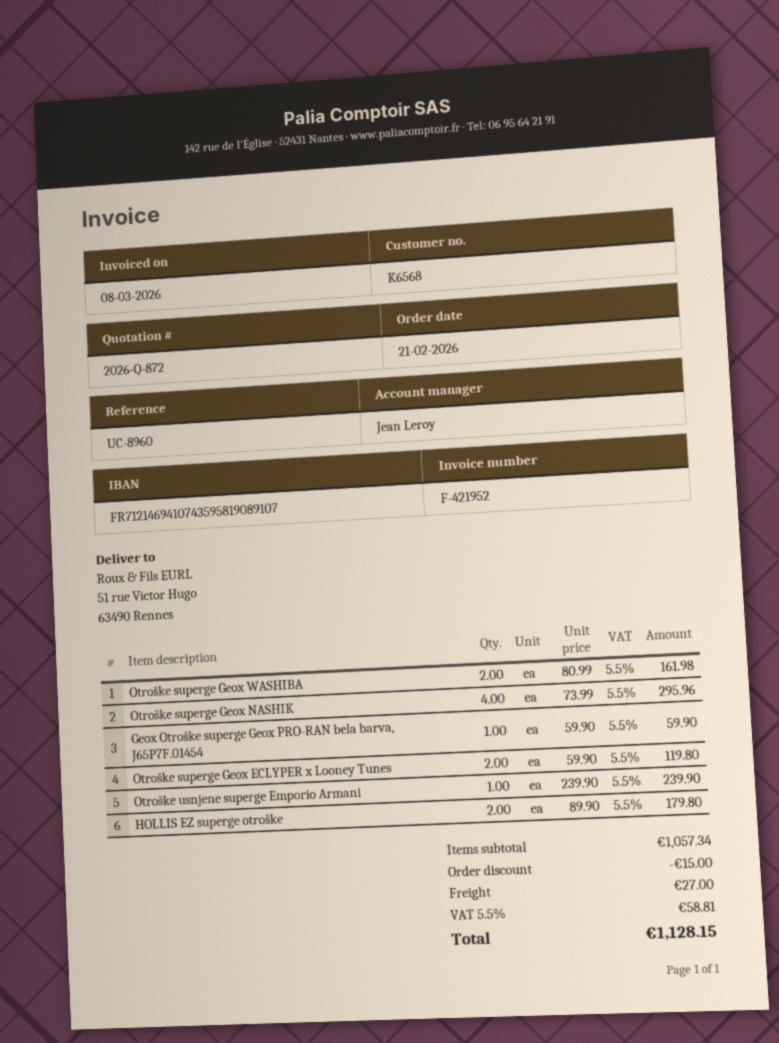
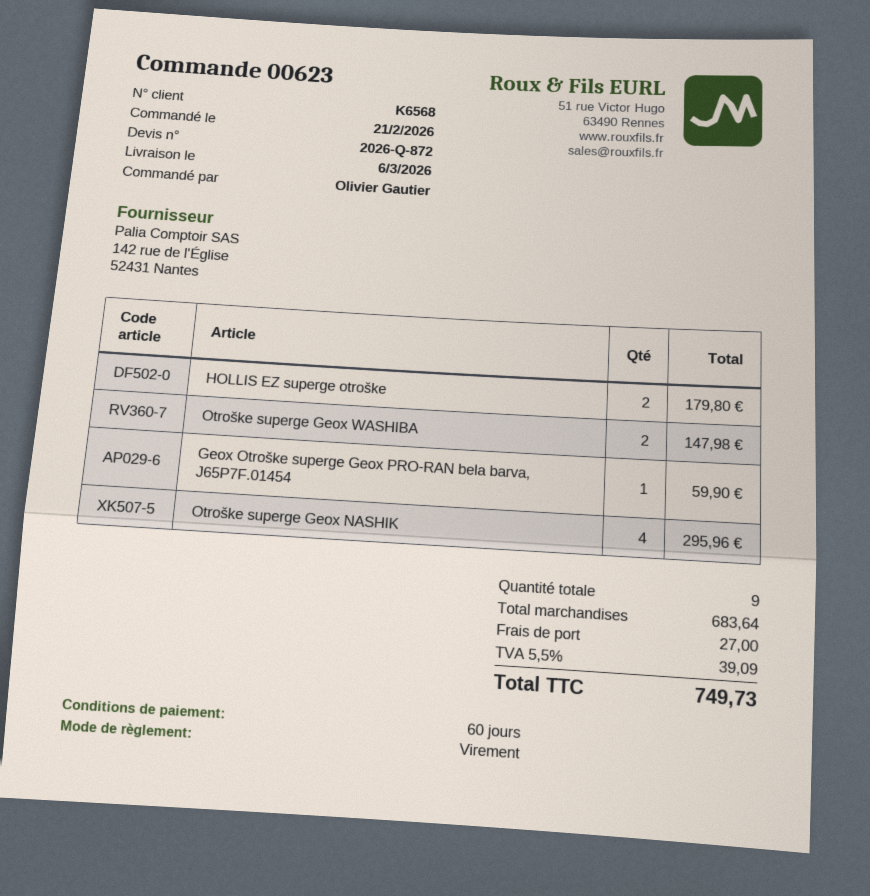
Otroške superge Geox WASHIBA: 2 for 161.98 -> 2 for 147.98
Otroške superge Geox ECLYPER x Looney Tunes: 2 for 119.80 -> none
Otroške usnjene superge Emporio Armani: 1 for 239.90 -> none
subtotal: 1057.34 -> 683.64
discount: 15.00 -> none
tax: 5.5% = 58.81 -> 5.5% = 39.09
total: 1128.15 -> 749.73

